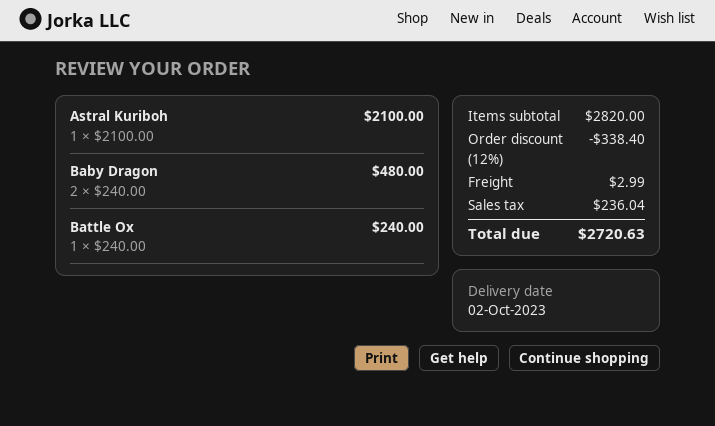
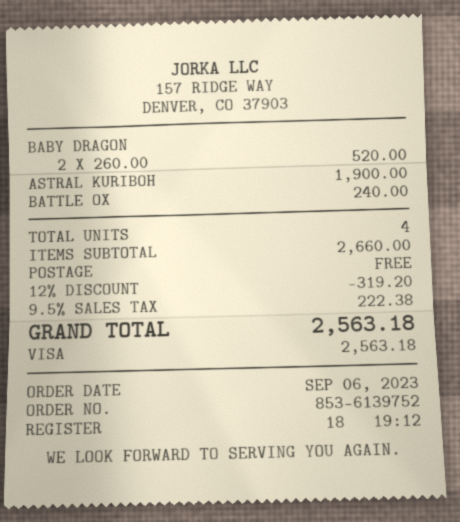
Astral Kuriboh: 1 x 2100.00 = 2100.00 -> 1 x 1900.00 = 1900.00
Baby Dragon: 2 x 240.00 = 480.00 -> 2 x 260.00 = 520.00
subtotal: 2820.00 -> 2660.00
discount: 12% = 338.40 -> 12% = 319.20
shipping: 2.99 -> 0.00
tax: 236.04 -> 222.38
total: 2720.63 -> 2563.18

